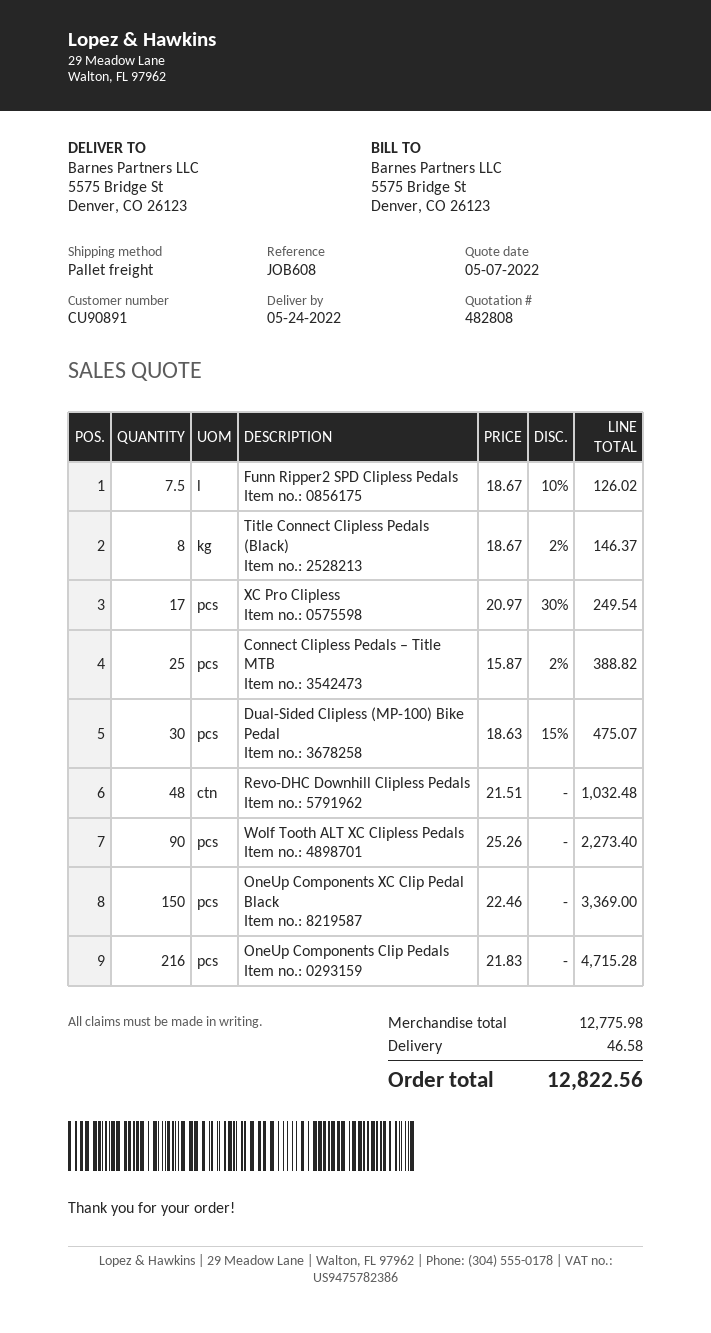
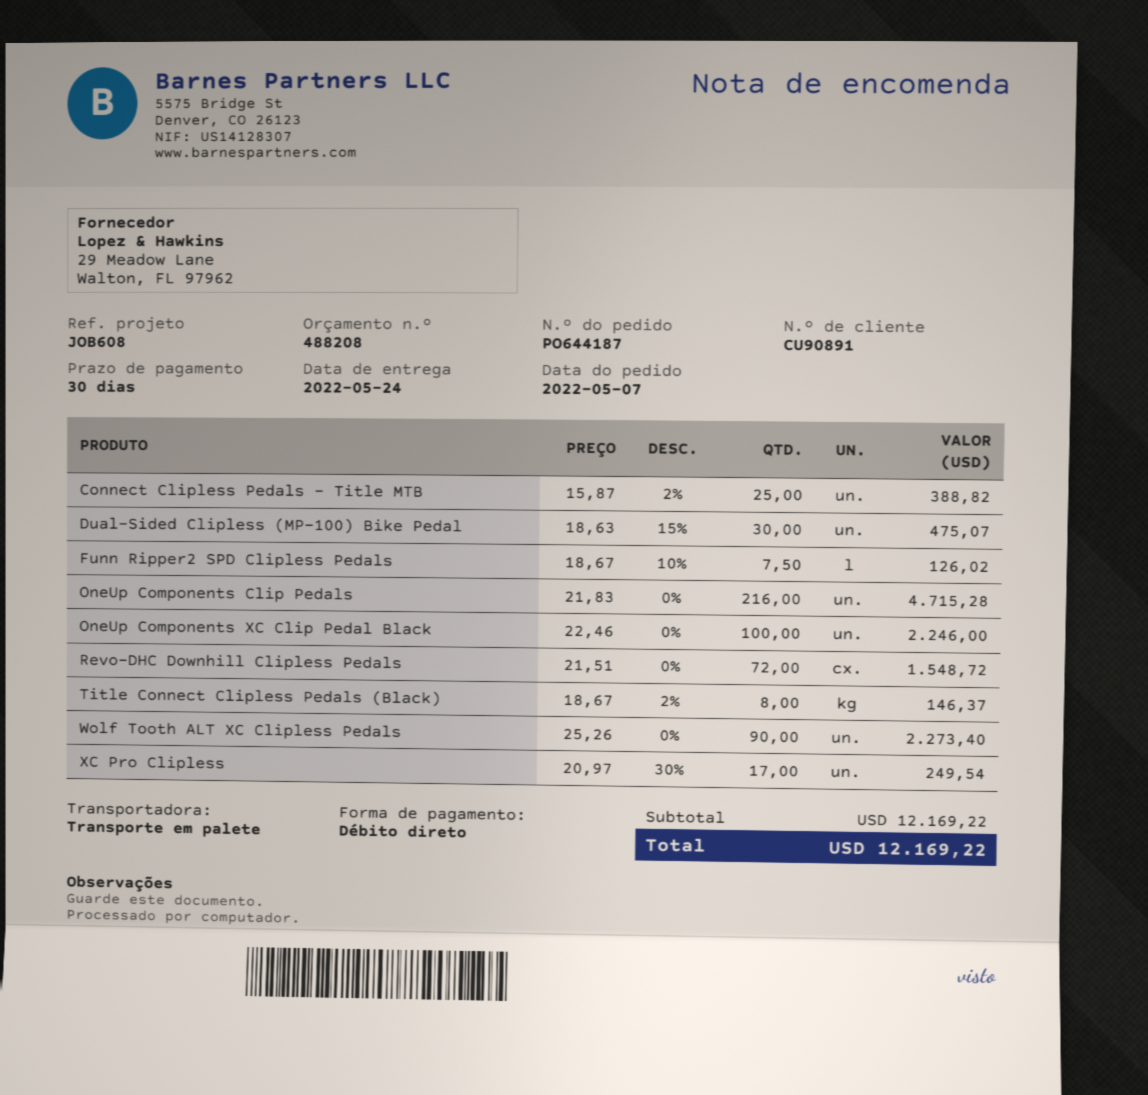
quote number: 482808 -> 488208
Revo-DHC Downhill Clipless Pedals: 48 x 21.51 = 1032.48 -> 72 x 21.51 = 1548.72
OneUp Components XC Clip Pedal Black: 150 x 22.46 = 3369.00 -> 100 x 22.46 = 2246.00
subtotal: 12775.98 -> 12169.22
shipping: 46.58 -> none
total: 12822.56 -> 12169.22

